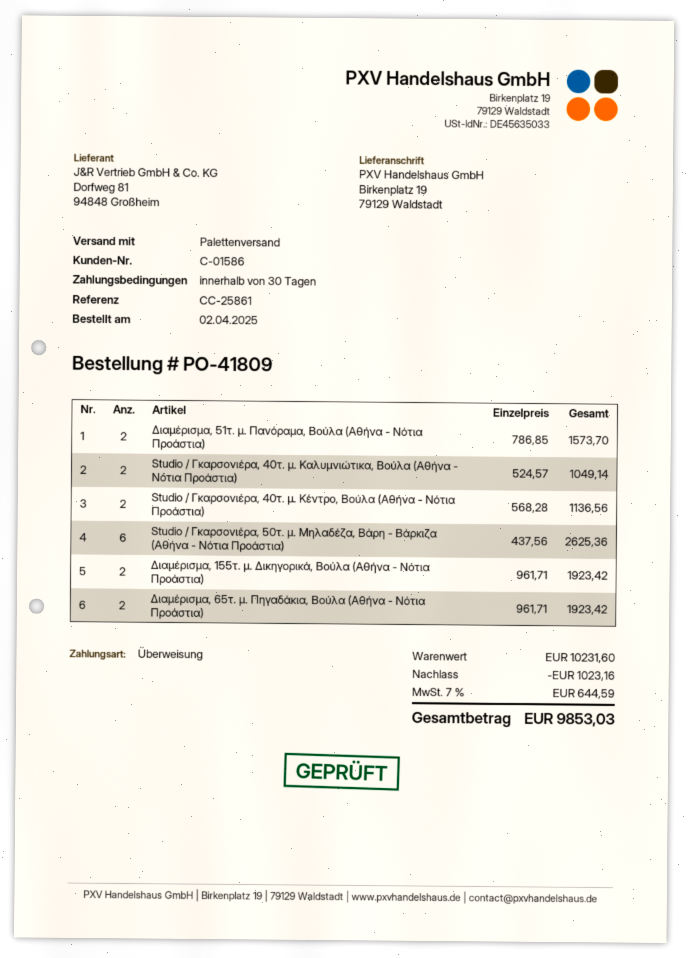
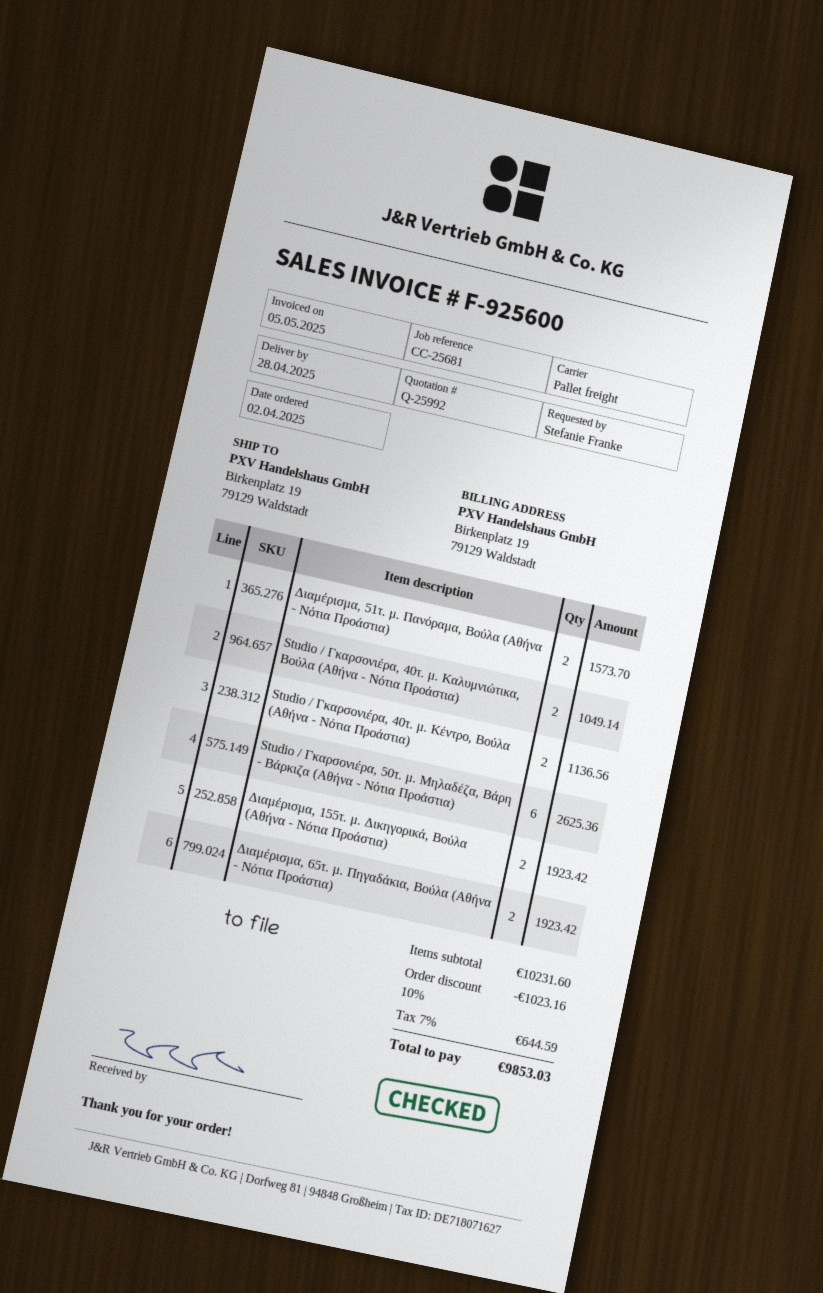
reference: CC-25861 -> CC-25681

